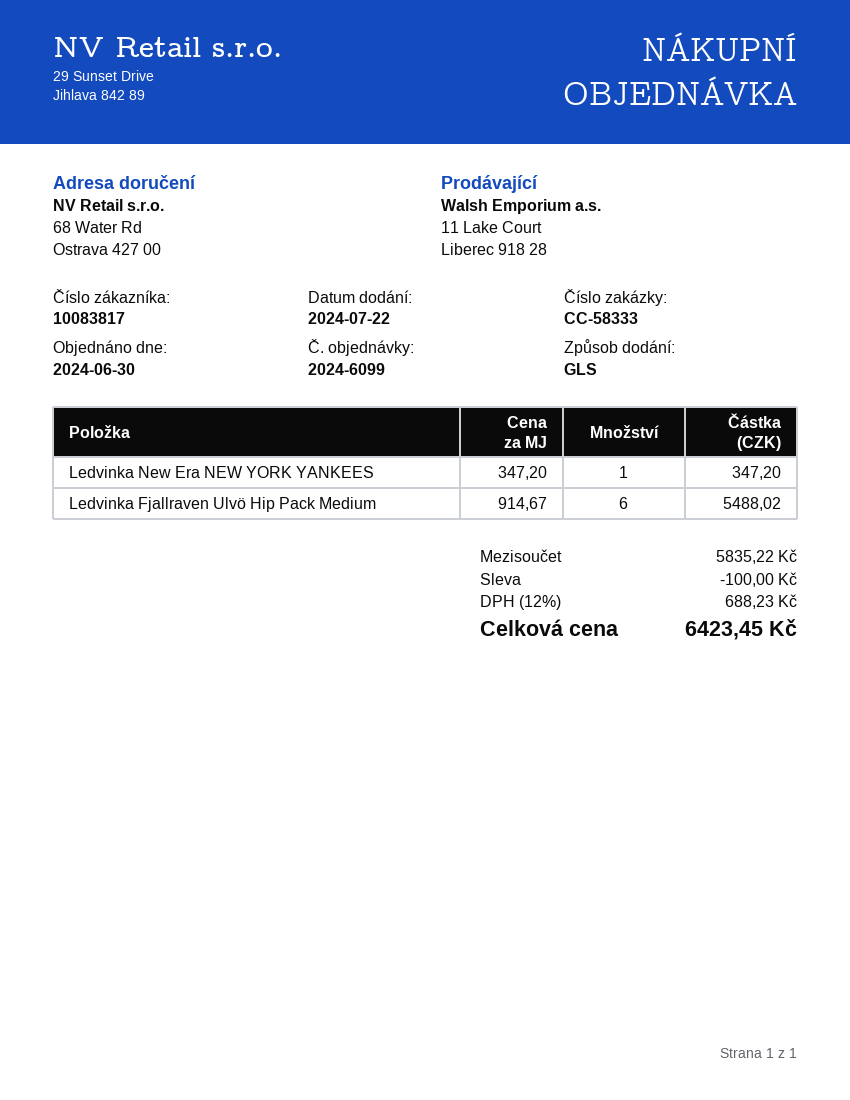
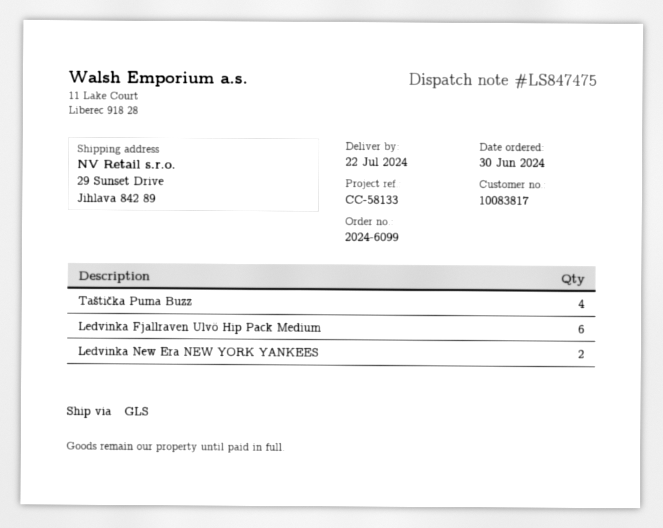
reference: CC-58333 -> CC-58133
ship to: 68 Water Rd, Ostrava 427 00 -> 29 Sunset Drive, Jihlava 842 89
Ledvinka New Era NEW YORK YANKEES: 1 -> 2
Taštička Puma Buzz: none -> 4

